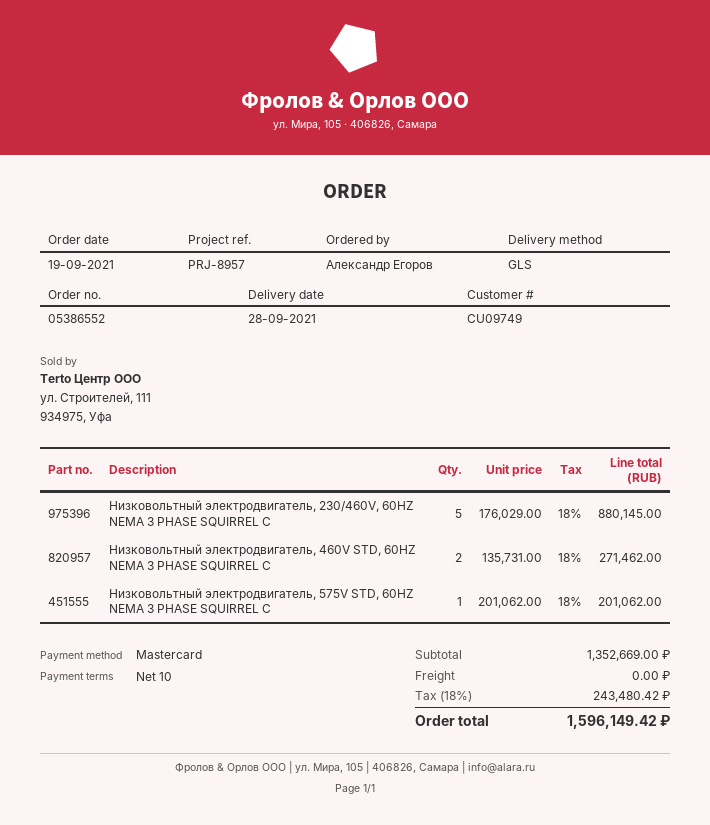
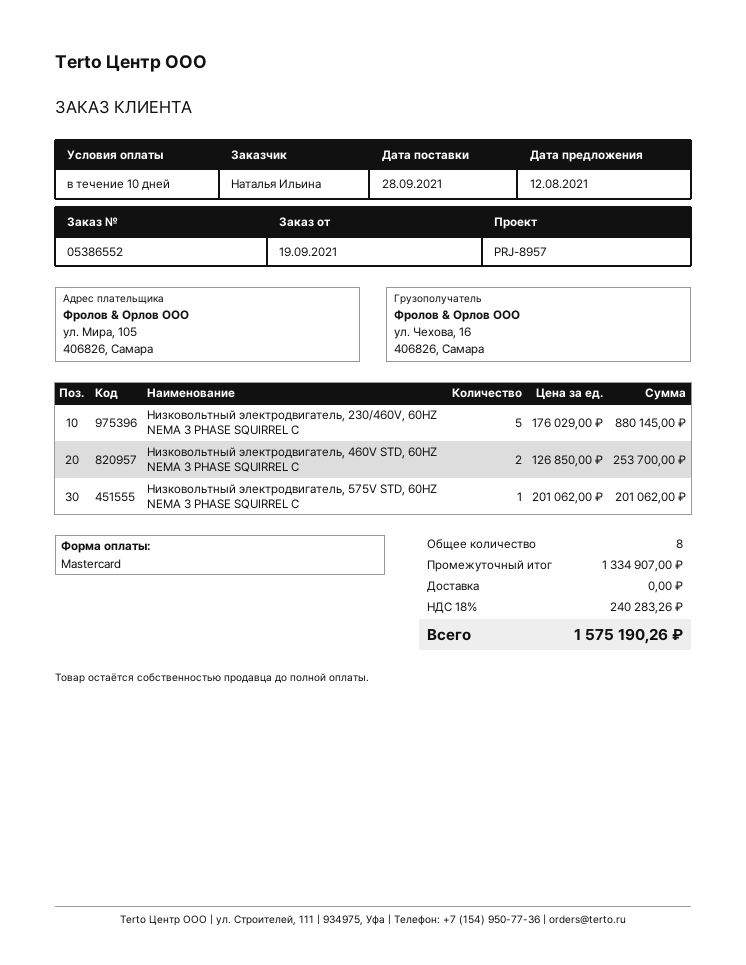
ordered by: Александр Егоров -> Наталья Ильина
Низковольтный электродвигатель, 460V STD, 60HZ NEMA 3 PHASE SQUIRREL C: 2 x 135731.00 = 271462.00 -> 2 x 126850.00 = 253700.00
subtotal: 1352669.00 -> 1334907.00
tax: 18% = 243480.42 -> 18% = 240283.26
total: 1596149.42 -> 1575190.26

